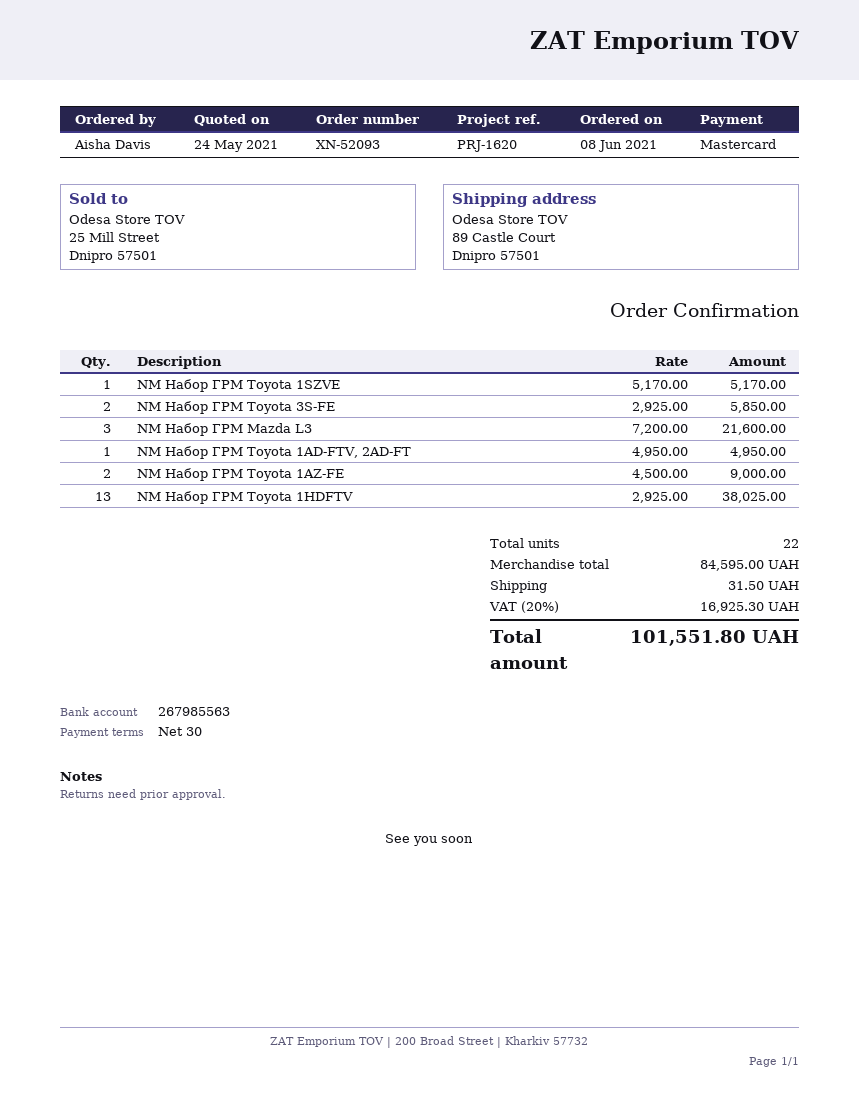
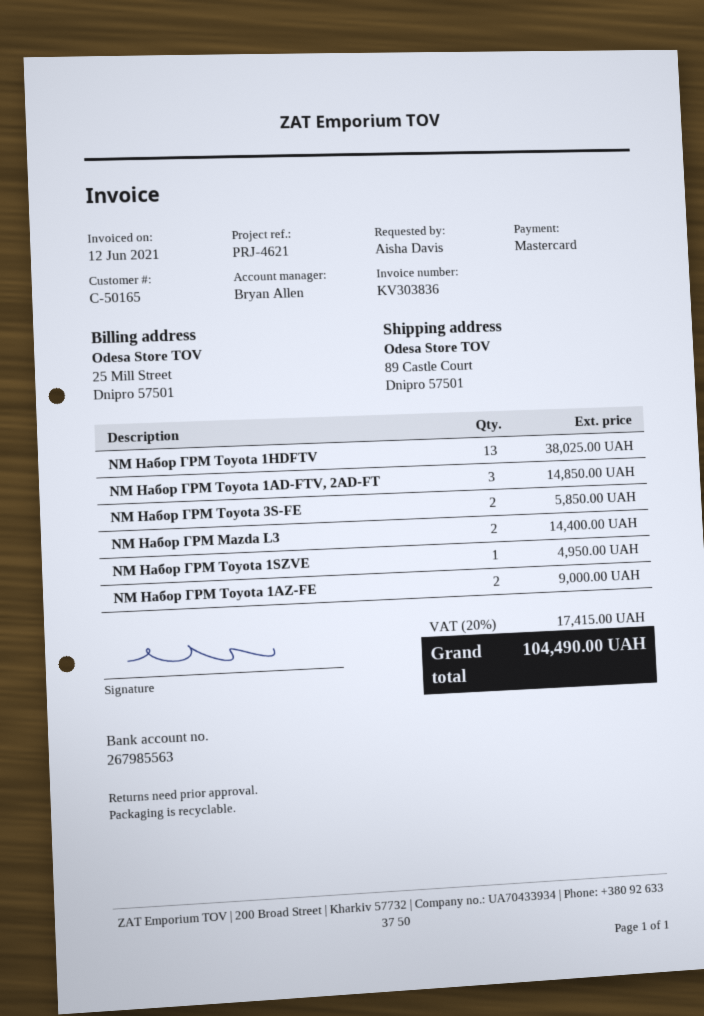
reference: PRJ-1620 -> PRJ-4621
NM Набор ГРМ Toyota 1SZVE: 1 for 5170.00 -> 1 for 4950.00
NM Набор ГРМ Mazda L3: 3 for 21600.00 -> 2 for 14400.00
NM Набор ГРМ Toyota 1AD-FTV, 2AD-FT: 1 for 4950.00 -> 3 for 14850.00
shipping: 31.50 -> none
tax: 20% = 16925.30 -> 20% = 17415.00
total: 101551.80 -> 104490.00

